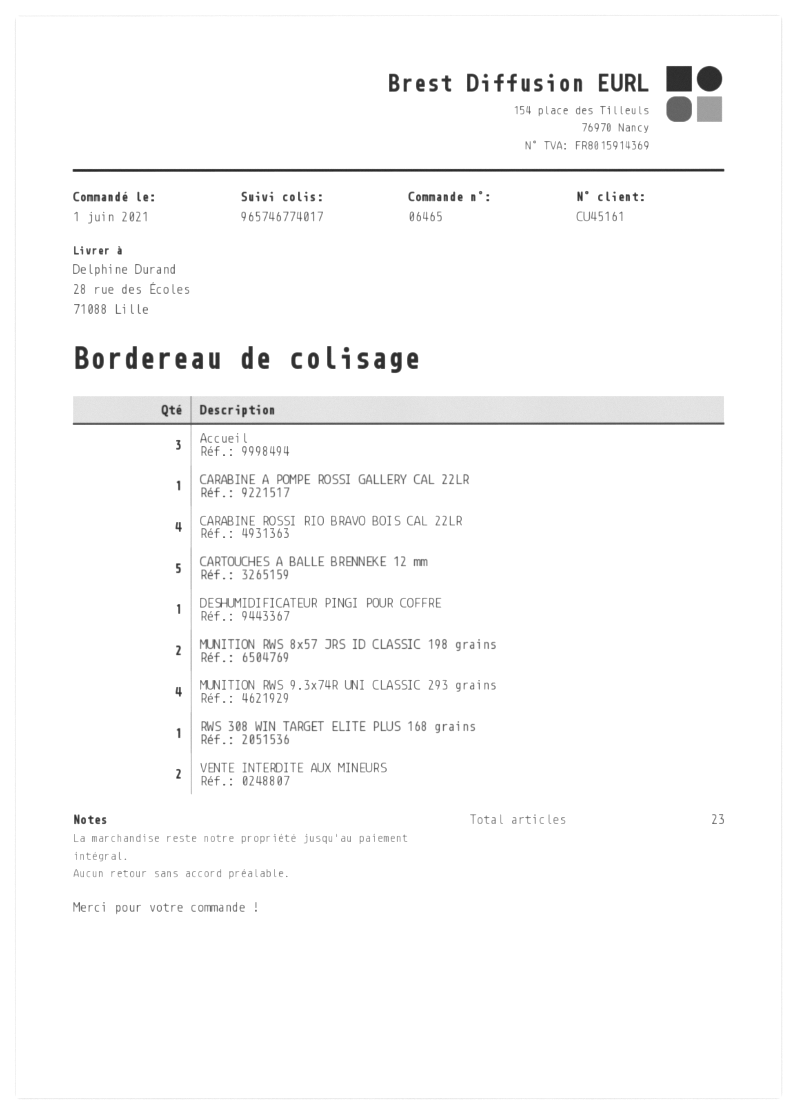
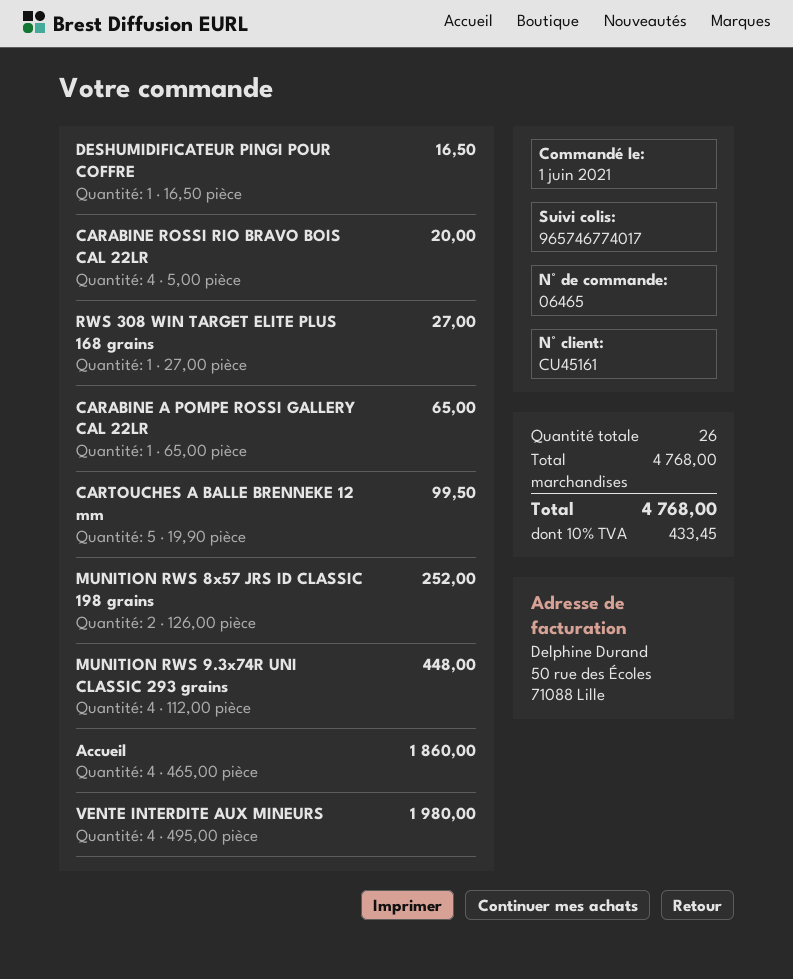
Accueil: 3 -> 4
VENTE INTERDITE AUX MINEURS: 2 -> 4
total quantity: 23 -> 26

